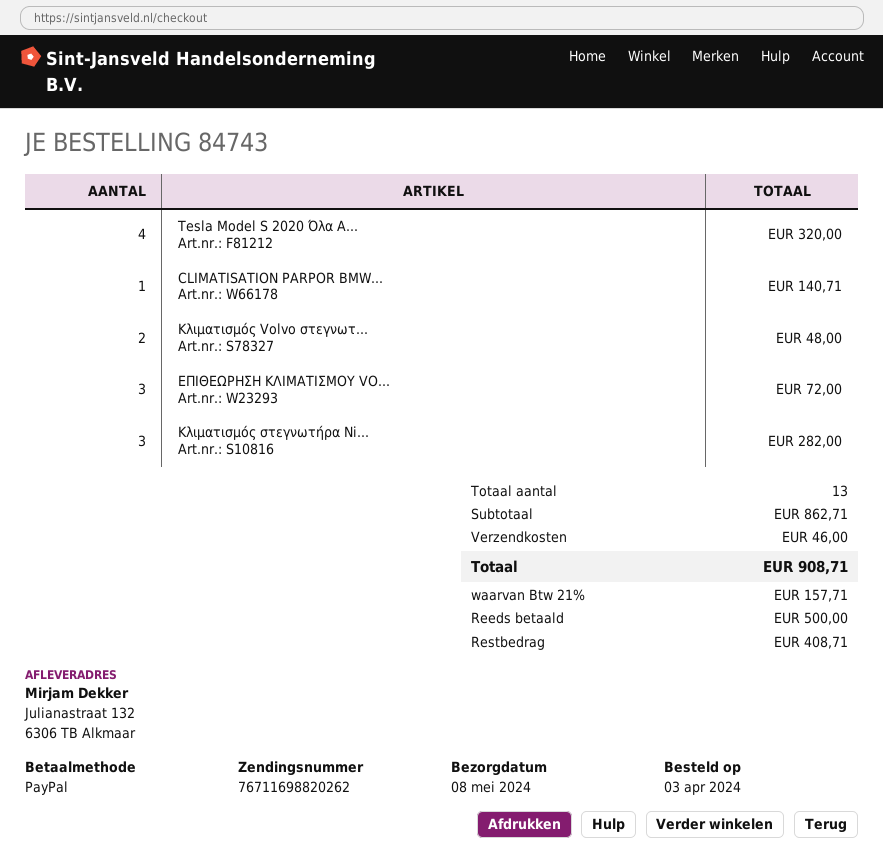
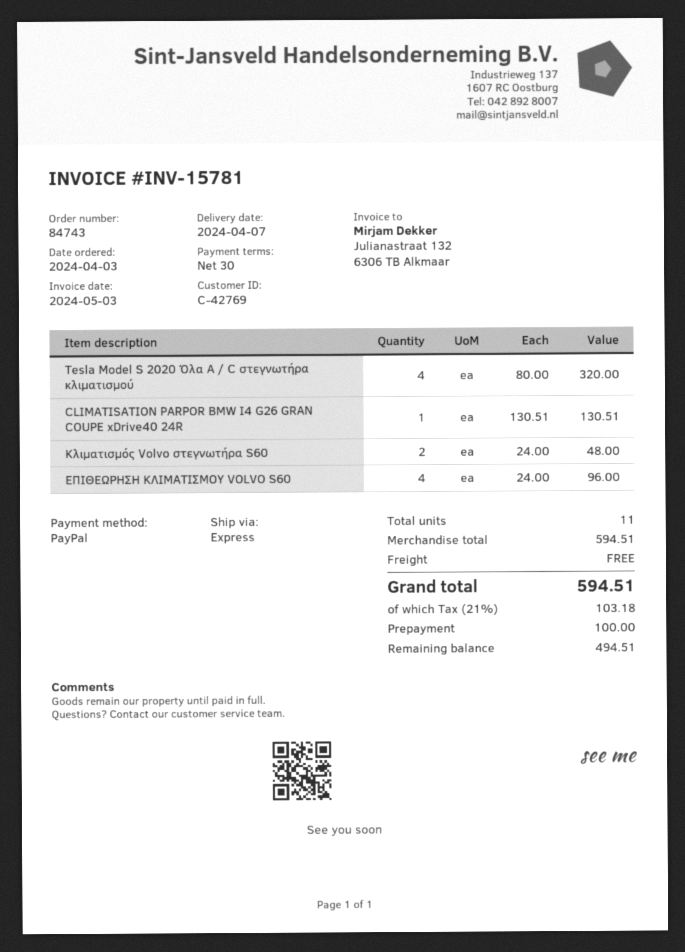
delivery date: 2024-05-08 -> 2024-04-07
CLIMATISATION PARPOR BMW...: 1 for 140.71 -> 1 for 130.51
ΕΠΙΘΕΩΡΗΣΗ ΚΛΙΜΑΤΙΣΜΟΥ VO...: 3 for 72.00 -> 4 for 96.00
Κλιματισμός στεγνωτήρα Ni...: 3 for 282.00 -> none
total quantity: 13 -> 11
subtotal: 862.71 -> 594.51
shipping: 46.00 -> 0.00
tax: 21% = 157.71 -> 21% = 103.18
total: 908.71 -> 594.51
deposit: 500.00 -> 100.00
balance: 408.71 -> 494.51

